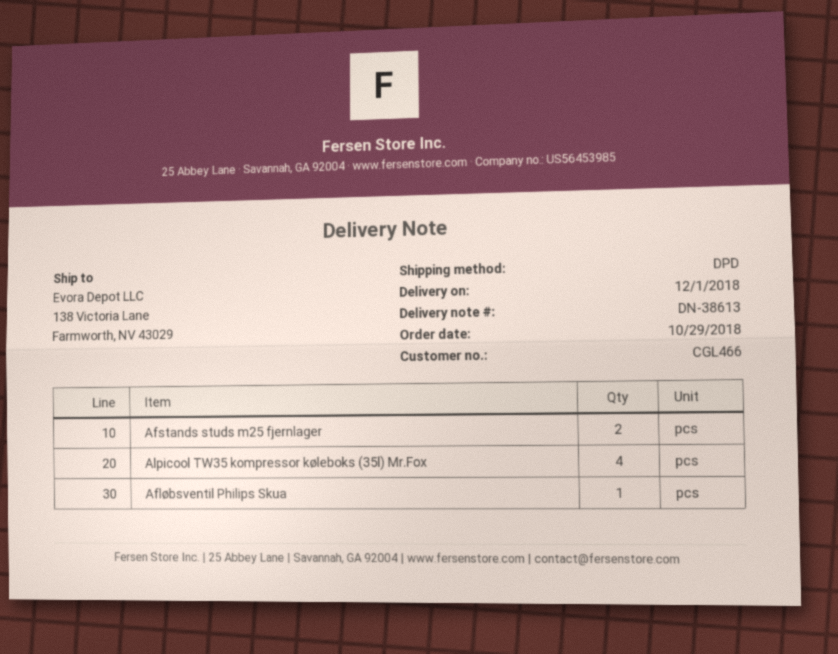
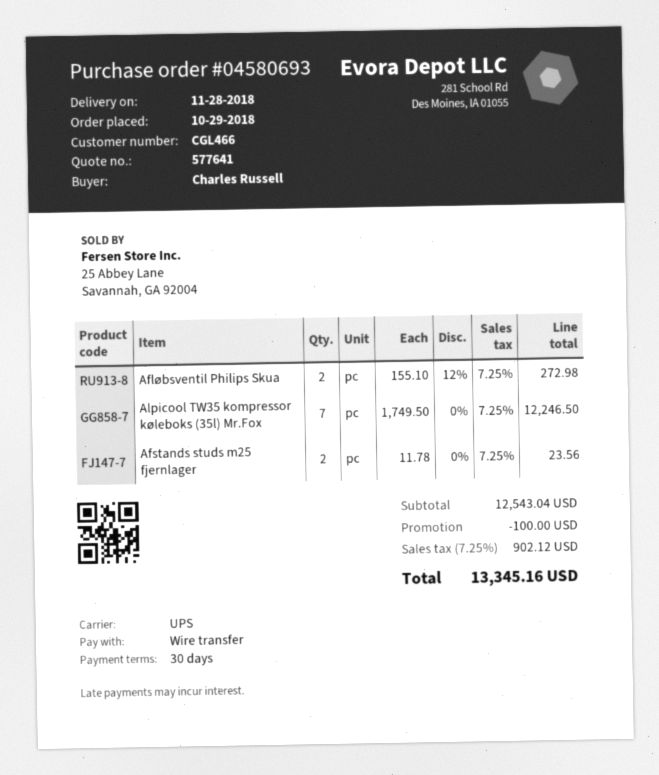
delivery date: 2018-12-01 -> 2018-11-28
shipping method: DPD -> UPS
Alpicool TW35 kompressor køleboks (35l) Mr.Fox: 4 -> 7
Afløbsventil Philips Skua: 1 -> 2

